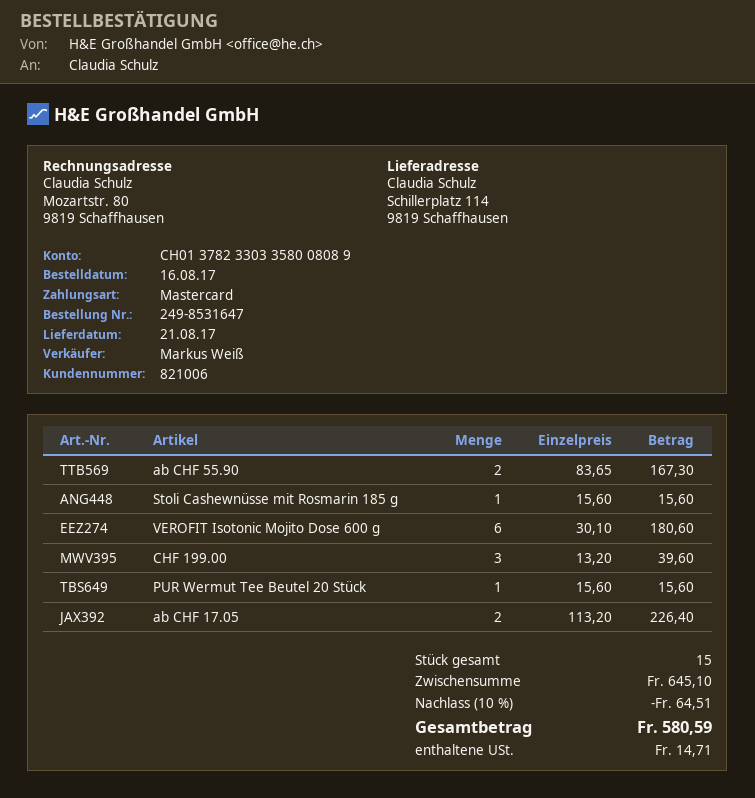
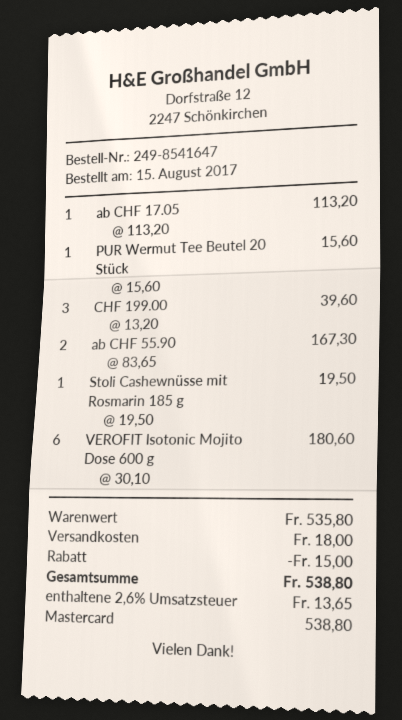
order number: 249-8531647 -> 249-8541647
order date: 2017-08-16 -> 2017-08-15
Stoli Cashewnüsse mit Rosmarin 185 g: 1 x 15.60 = 15.60 -> 1 x 19.50 = 19.50
ab CHF 17.05: 2 x 113.20 = 226.40 -> 1 x 113.20 = 113.20
subtotal: 645.10 -> 535.80
discount: 64.51 -> 15.00
shipping: none -> 18.00
tax: 14.71 -> 13.65
total: 580.59 -> 538.80

